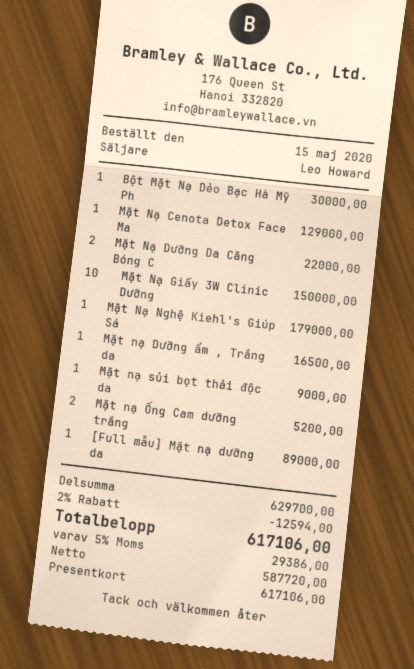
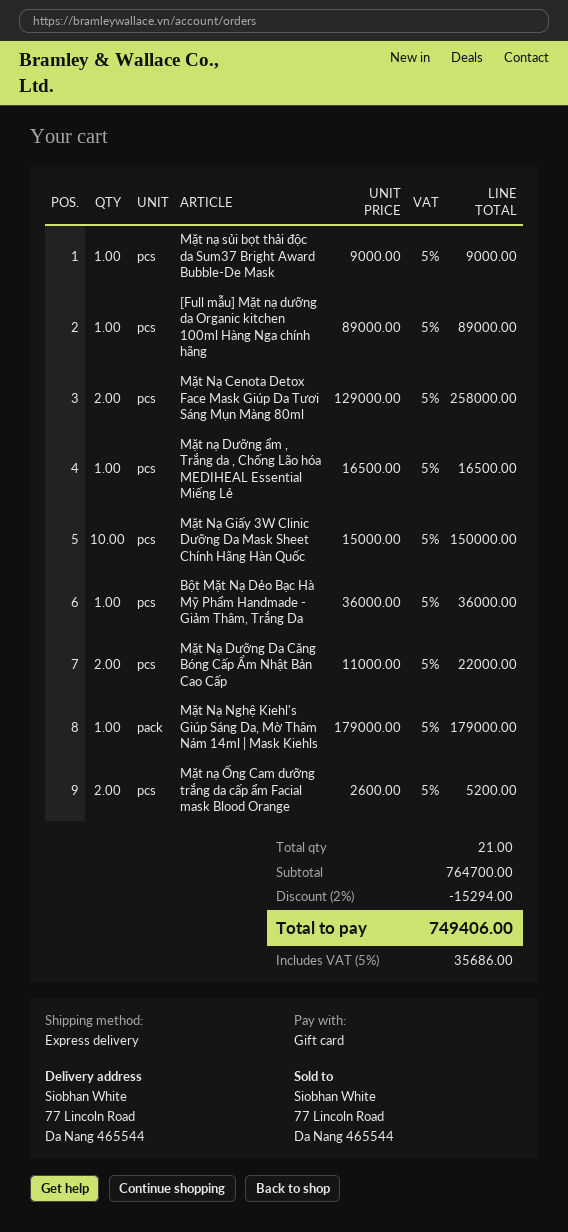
Bột Mặt Nạ Dẻo Bạc Hà Mỹ Ph: 1 for 30000.00 -> 1 for 36000.00
Mặt Nạ Cenota Detox Face Ma: 1 for 129000.00 -> 2 for 258000.00
subtotal: 629700.00 -> 764700.00
discount: 2% = 12594.00 -> 2% = 15294.00
tax: 5% = 29386.00 -> 5% = 35686.00
total: 617106.00 -> 749406.00

